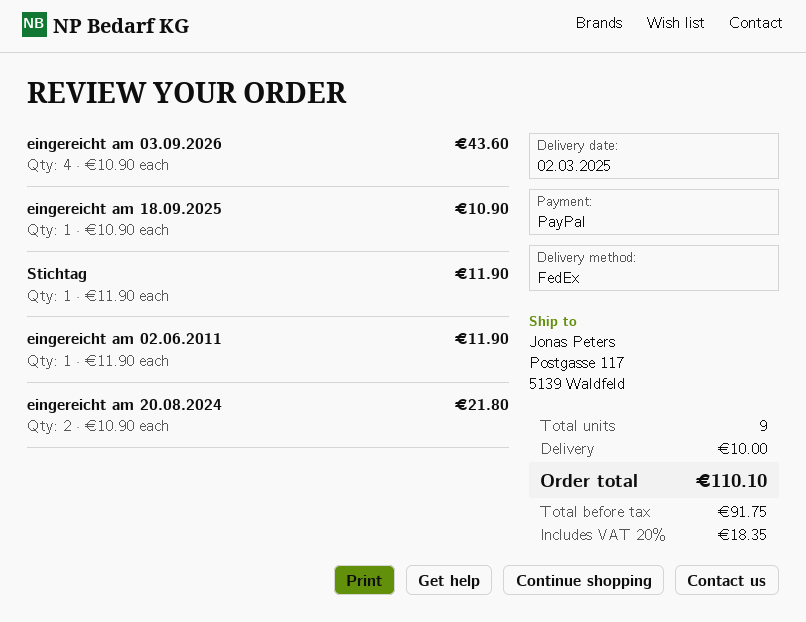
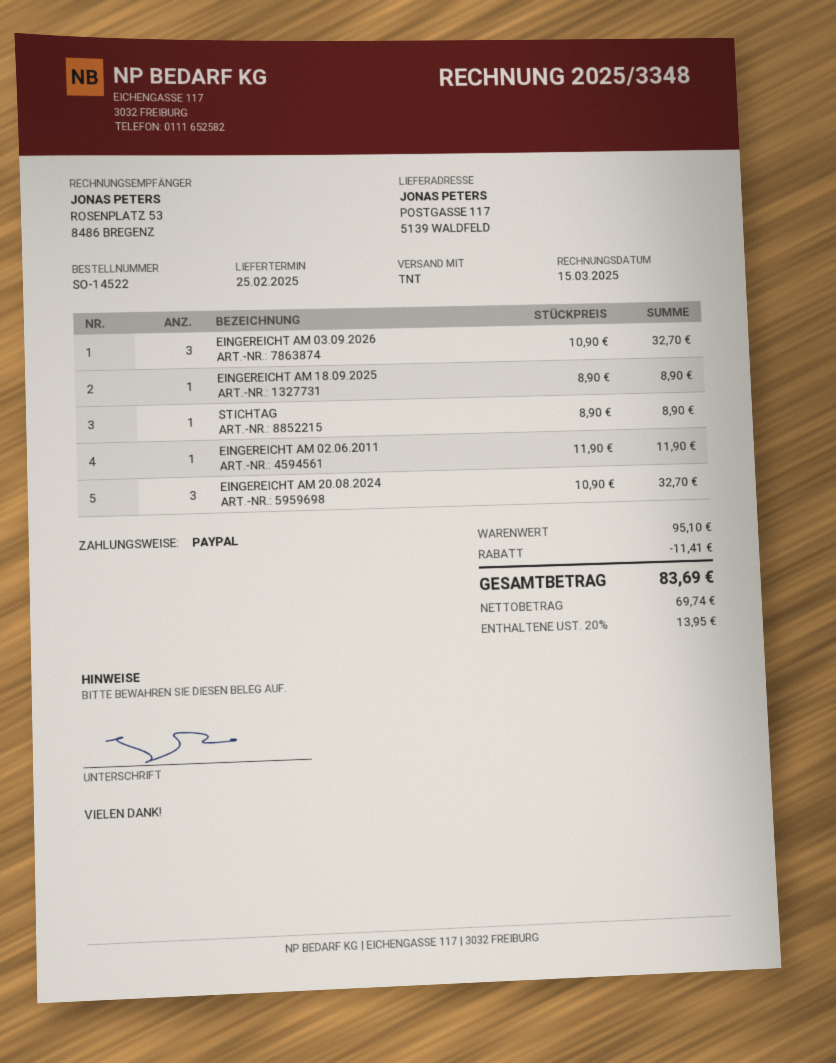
delivery date: 2025-03-02 -> 2025-02-25
shipping method: FedEx -> TNT
eingereicht am 03.09.2026: 4 x 10.90 = 43.60 -> 3 x 10.90 = 32.70
eingereicht am 18.09.2025: 1 x 10.90 = 10.90 -> 1 x 8.90 = 8.90
Stichtag: 1 x 11.90 = 11.90 -> 1 x 8.90 = 8.90
eingereicht am 20.08.2024: 2 x 10.90 = 21.80 -> 3 x 10.90 = 32.70
discount: none -> 11.41
shipping: 10.00 -> none
net: 91.75 -> 69.74
tax: 20% = 18.35 -> 20% = 13.95
total: 110.10 -> 83.69

